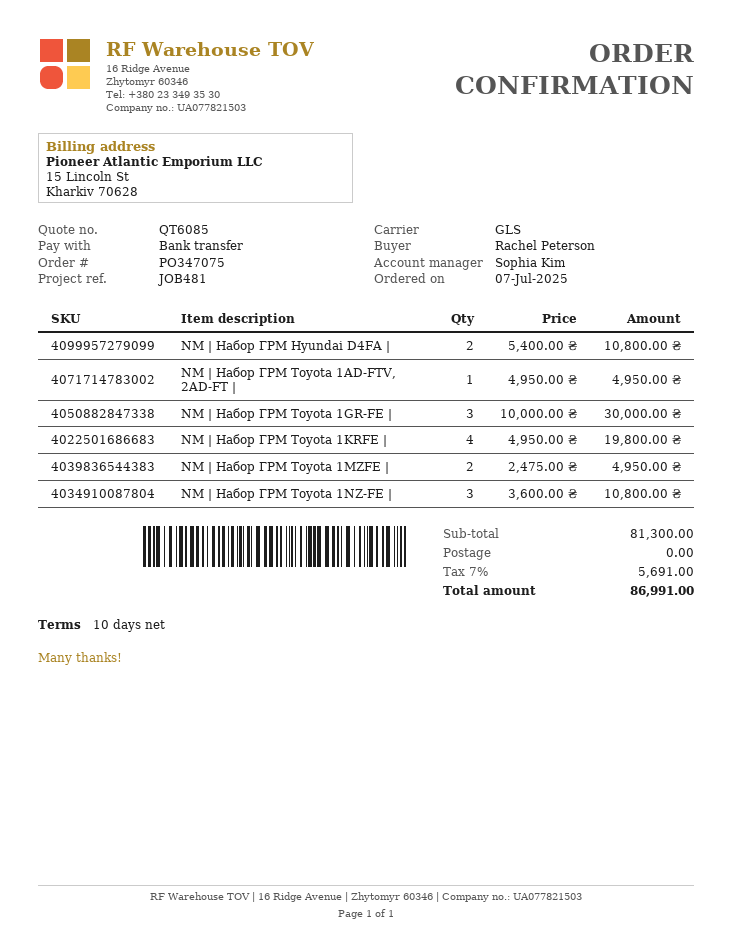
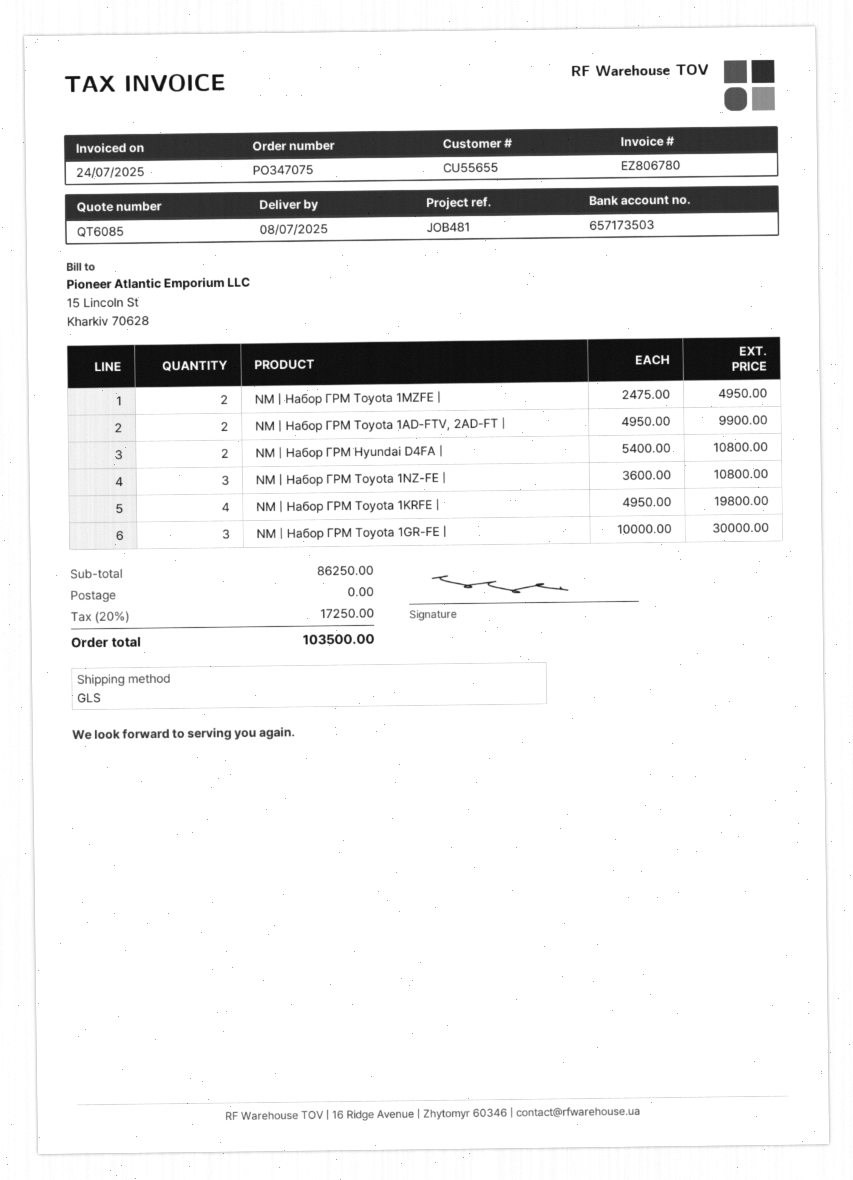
NM | Набор ГРМ Toyota 1AD-FTV, 2AD-FT |: 1 x 4950.00 = 4950.00 -> 2 x 4950.00 = 9900.00
subtotal: 81300.00 -> 86250.00
tax: 7% = 5691.00 -> 20% = 17250.00
total: 86991.00 -> 103500.00

